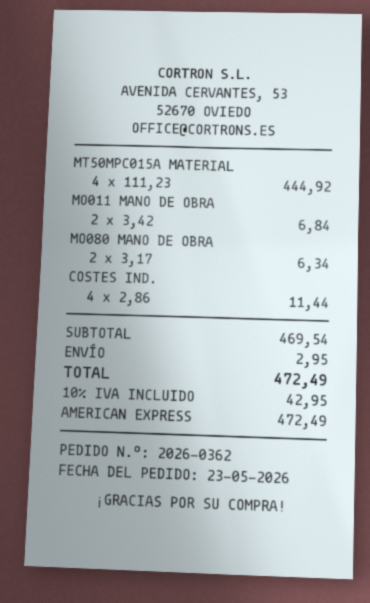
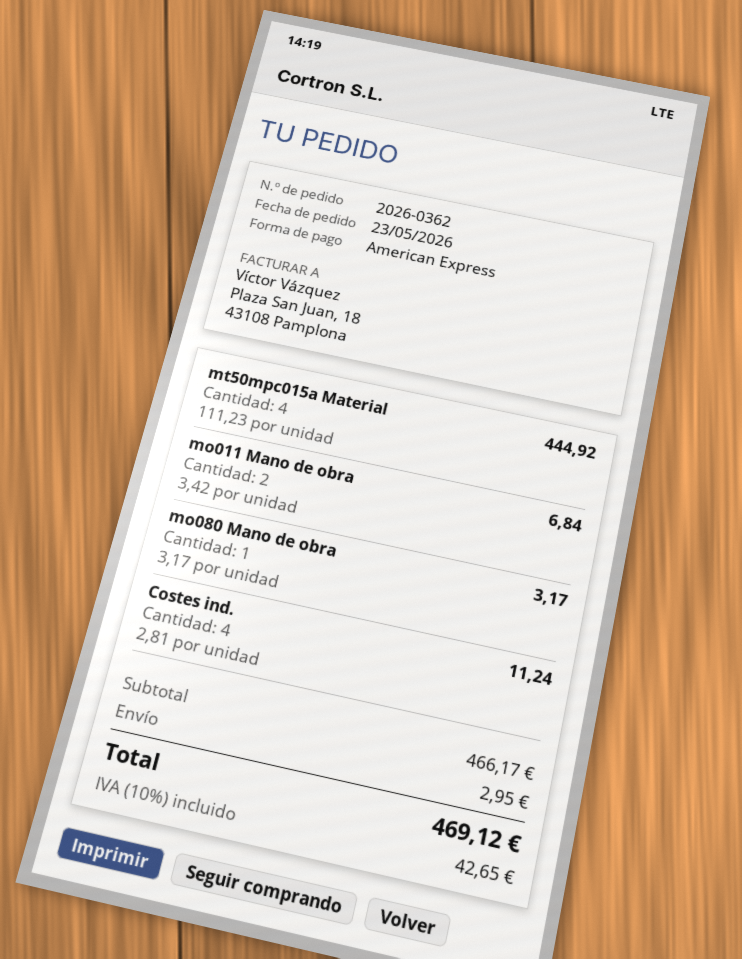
MO080 MANO DE OBRA: 2 x 3.17 = 6.34 -> 1 x 3.17 = 3.17
COSTES IND.: 4 x 2.86 = 11.44 -> 4 x 2.81 = 11.24
subtotal: 469.54 -> 466.17
tax: 10% = 42.95 -> 10% = 42.65
total: 472.49 -> 469.12

